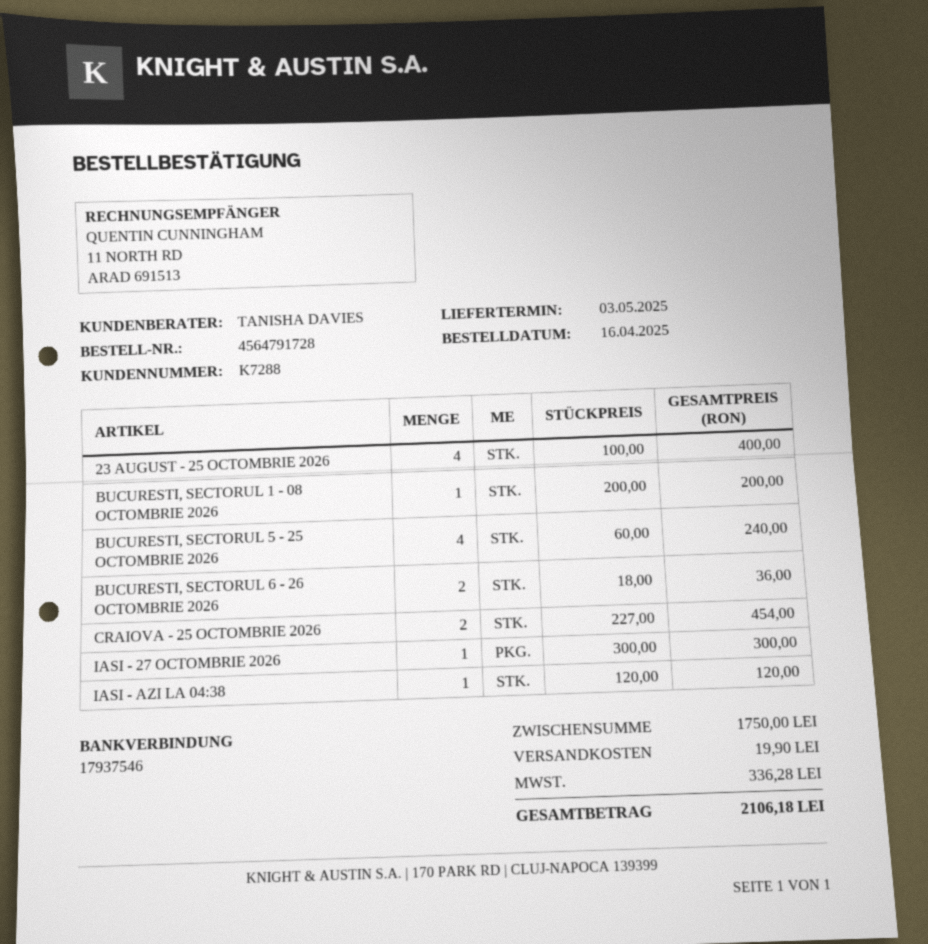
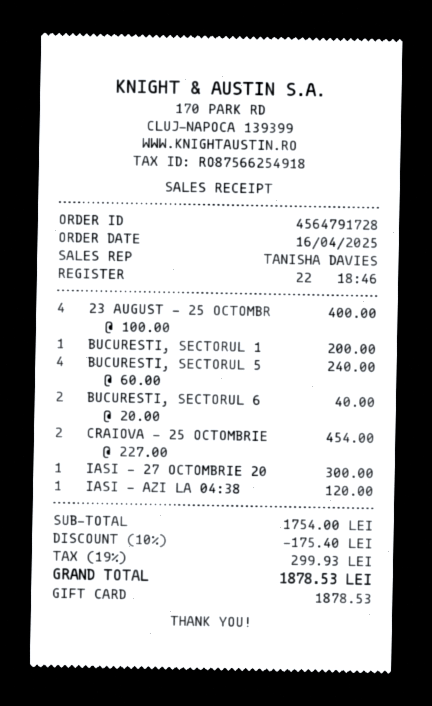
BUCURESTI, SECTORUL 6 - 26 OCTOMBRIE 2026: 2 x 18.00 = 36.00 -> 2 x 20.00 = 40.00
subtotal: 1750.00 -> 1754.00
discount: none -> 10% = 175.40
shipping: 19.90 -> none
tax: 336.28 -> 299.93
total: 2106.18 -> 1878.53

